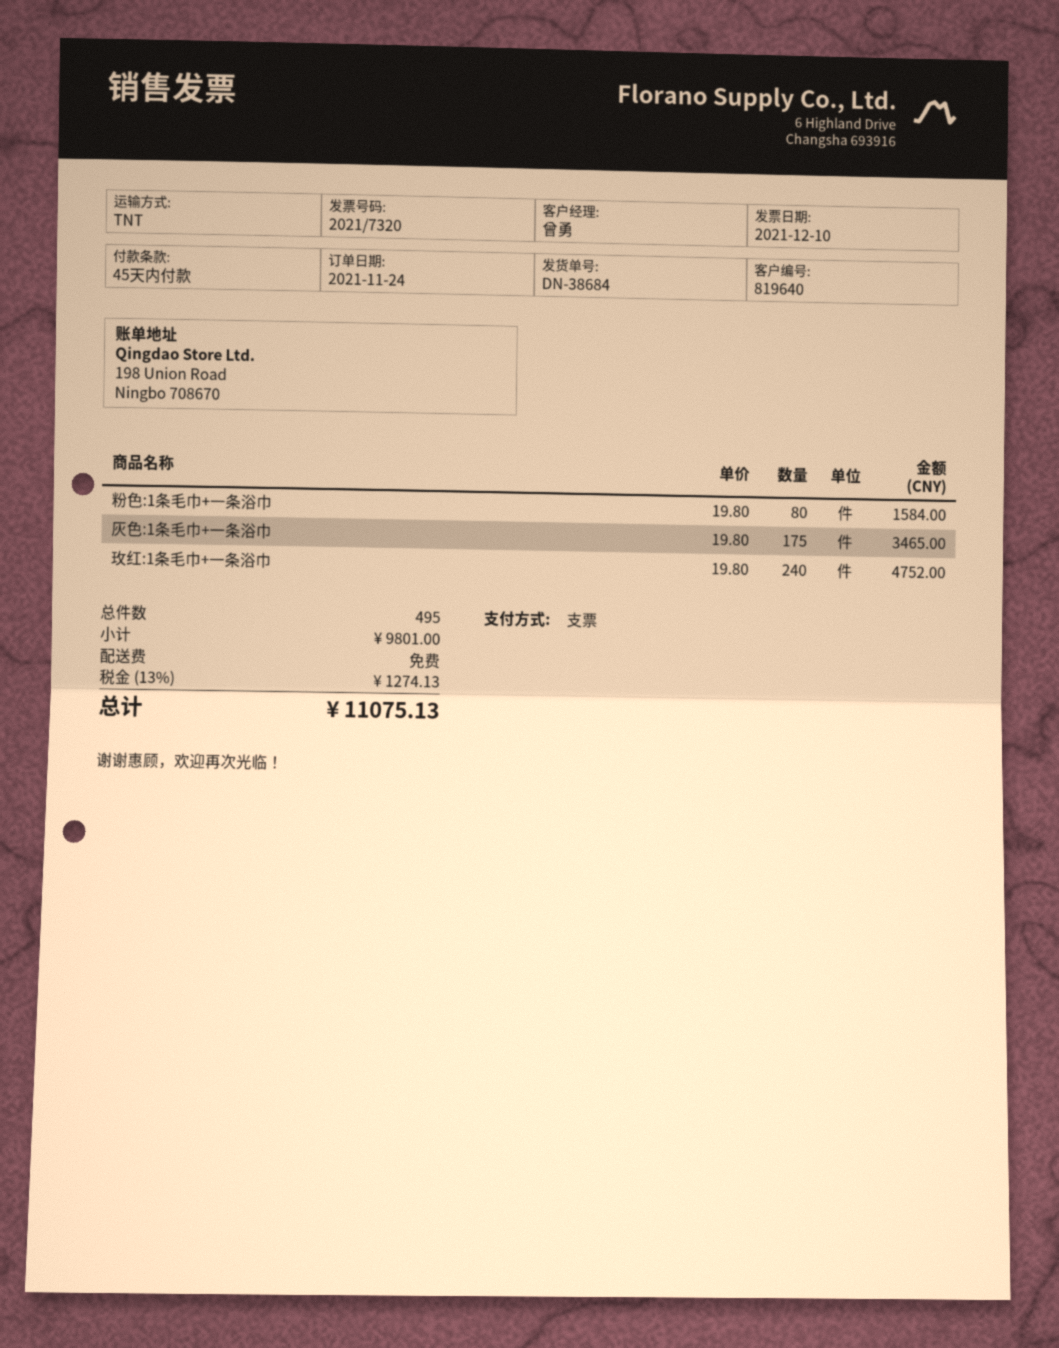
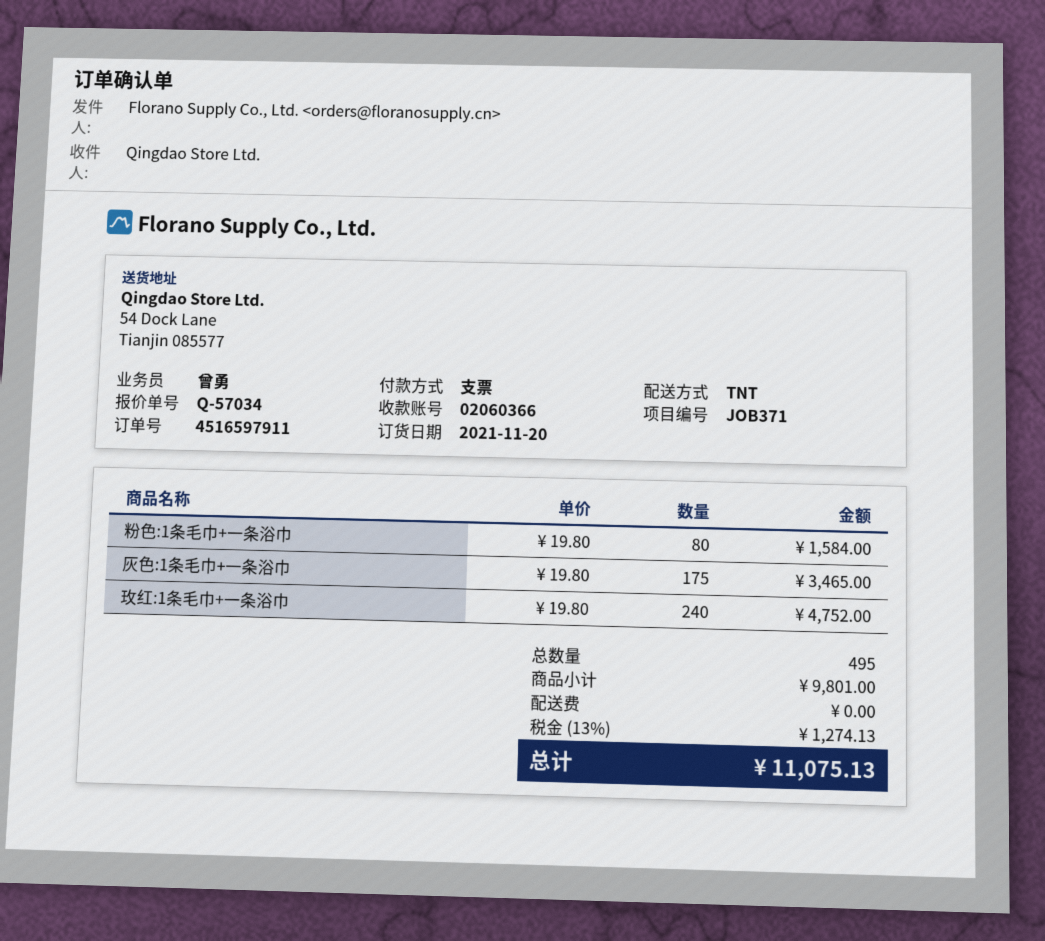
order date: 2021-11-24 -> 2021-11-20

